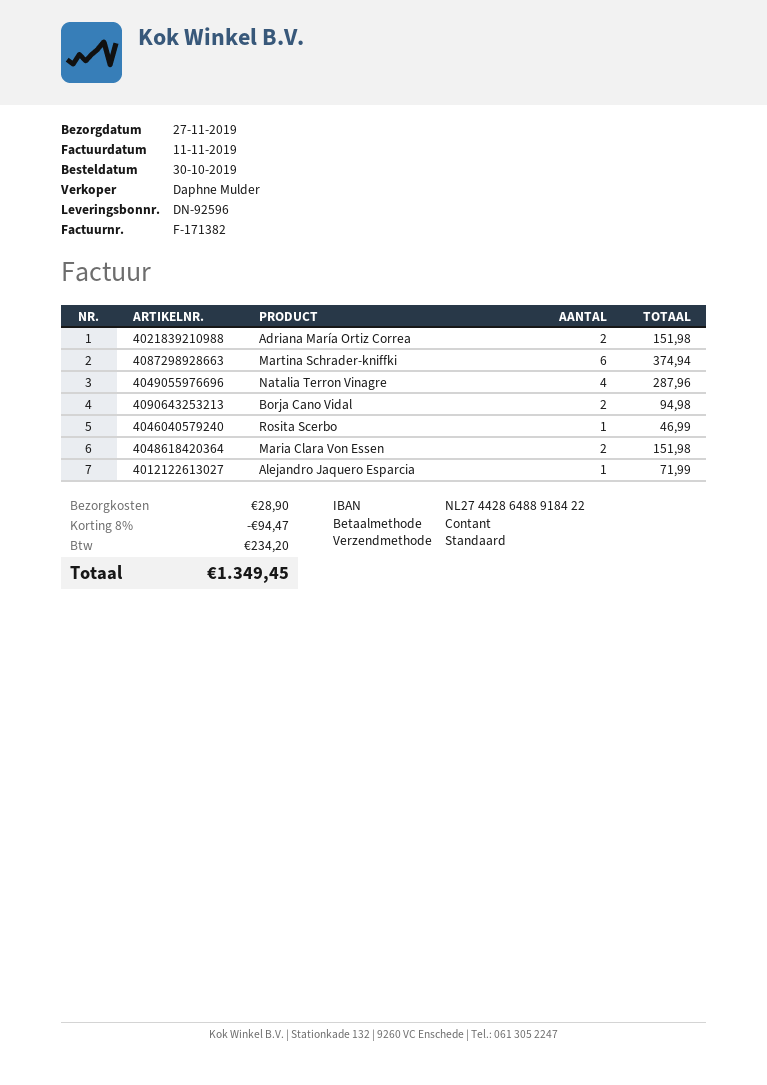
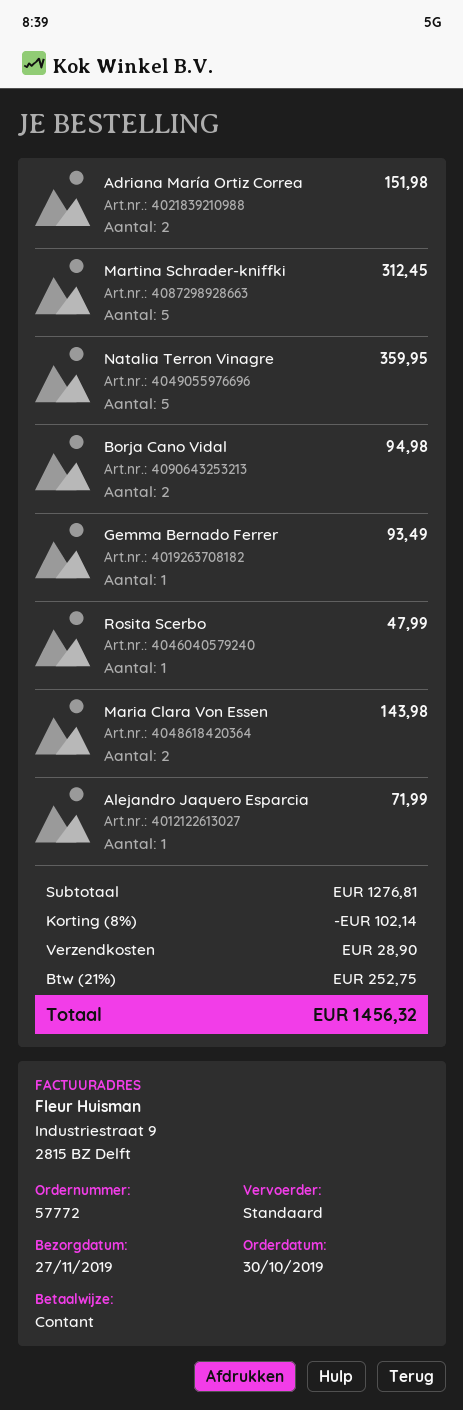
Martina Schrader-kniffki: 6 for 374.94 -> 5 for 312.45
Natalia Terron Vinagre: 4 for 287.96 -> 5 for 359.95
Rosita Scerbo: 1 for 46.99 -> 1 for 47.99
Maria Clara Von Essen: 2 for 151.98 -> 2 for 143.98
Gemma Bernado Ferrer: none -> 1 for 93.49
discount: 8% = 94.47 -> 8% = 102.14
tax: 234.20 -> 252.75
total: 1349.45 -> 1456.32

